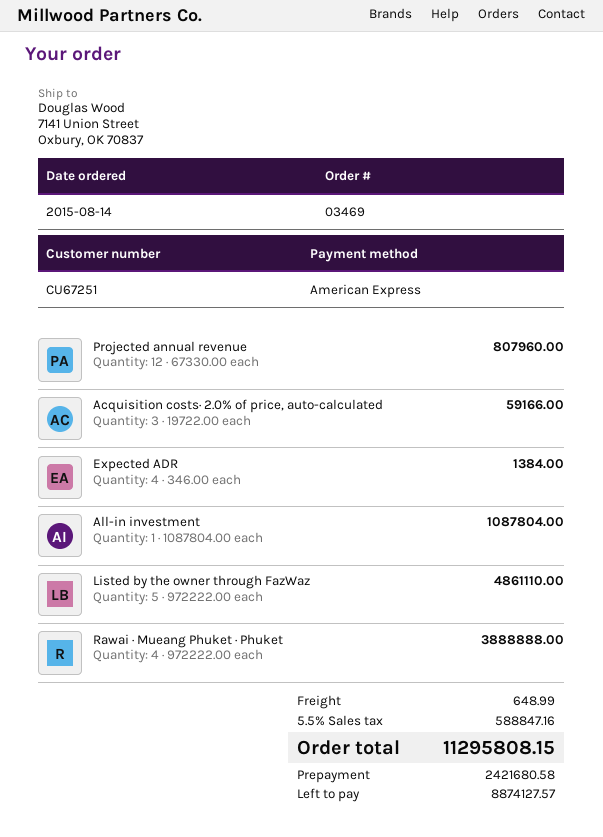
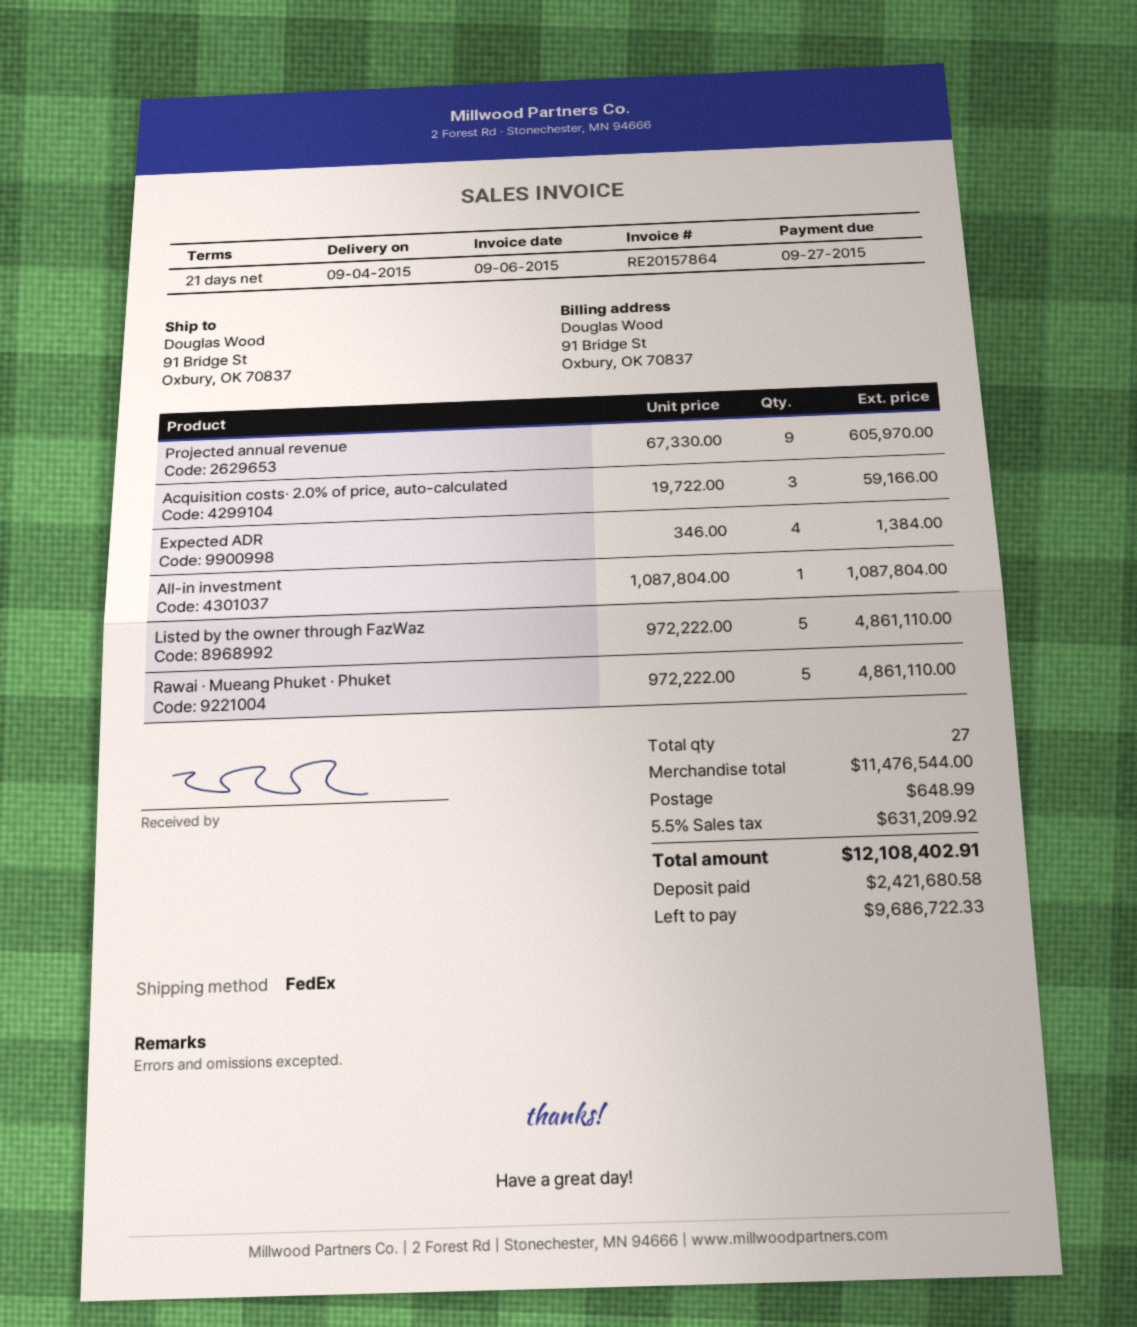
ship to: 7141 Union Street, Oxbury, OK 70837 -> 91 Bridge St, Oxbury, OK 70837
Projected annual revenue: 12 x 67330.00 = 807960.00 -> 9 x 67330.00 = 605970.00
Rawai · Mueang Phuket · Phuket: 4 x 972222.00 = 3888888.00 -> 5 x 972222.00 = 4861110.00
tax: 5.5% = 588847.16 -> 5.5% = 631209.92
total: 11295808.15 -> 12108402.91
balance: 8874127.57 -> 9686722.33

